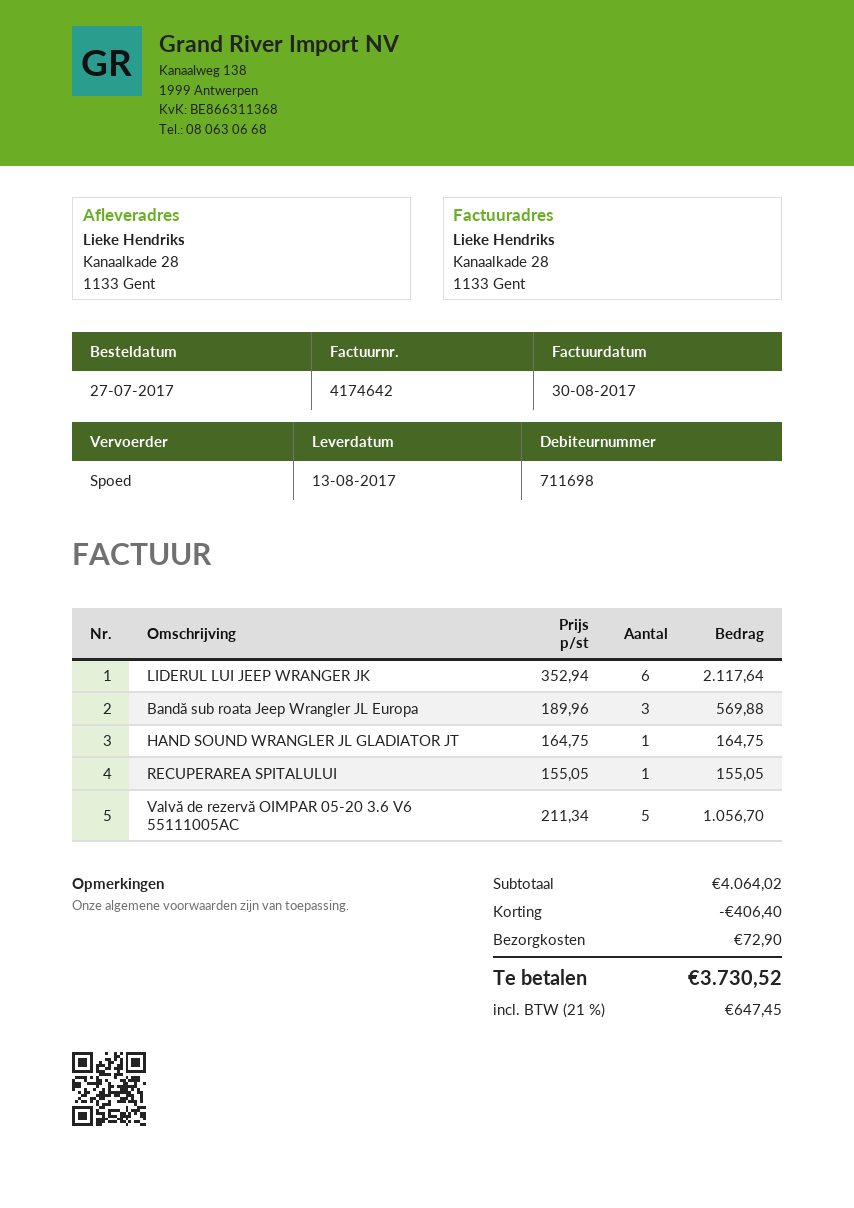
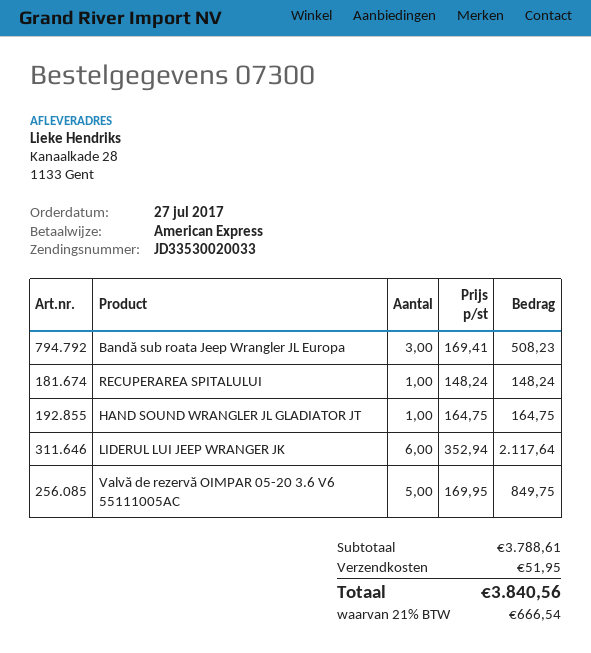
Bandă sub roata Jeep Wrangler JL Europa: 3 x 189.96 = 569.88 -> 3 x 169.41 = 508.23
RECUPERAREA SPITALULUI: 1 x 155.05 = 155.05 -> 1 x 148.24 = 148.24
Valvă de rezervă OIMPAR 05-20 3.6 V6 55111005AC: 5 x 211.34 = 1056.70 -> 5 x 169.95 = 849.75
subtotal: 4064.02 -> 3788.61
discount: 406.40 -> none
shipping: 72.90 -> 51.95
tax: 21% = 647.45 -> 21% = 666.54
total: 3730.52 -> 3840.56

